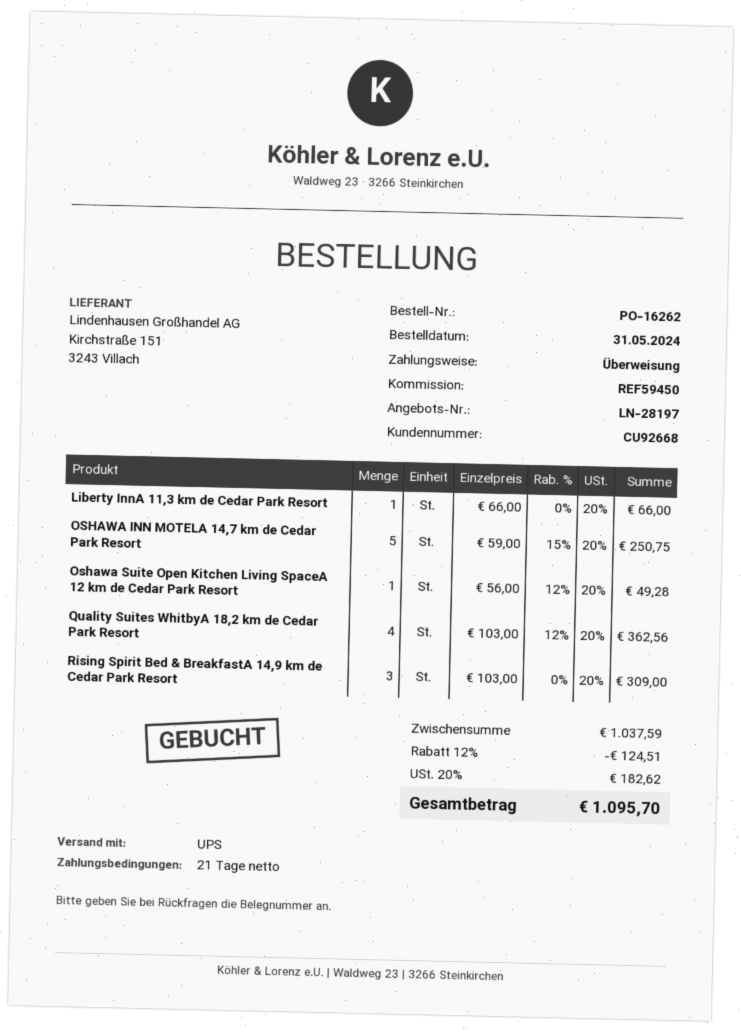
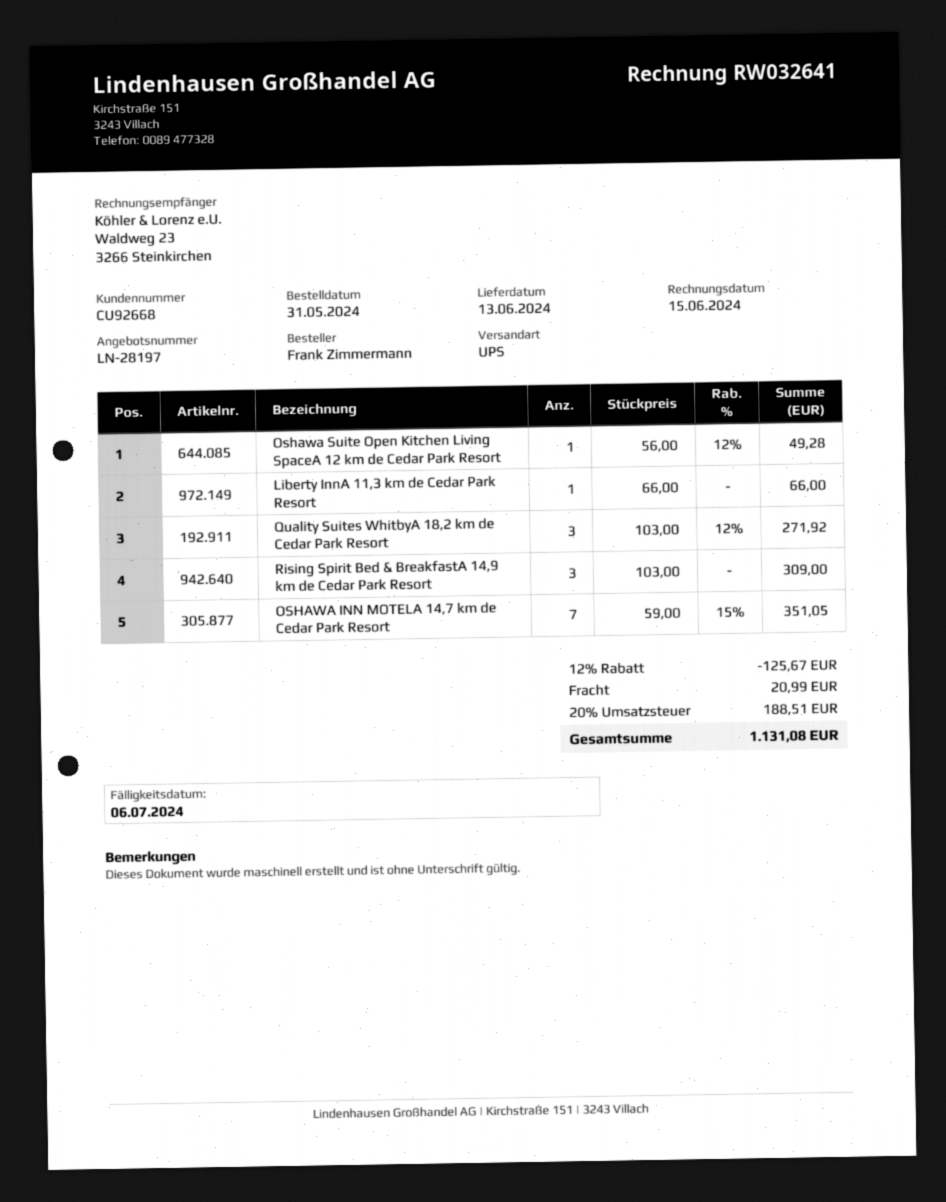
OSHAWA INN MOTELA 14,7 km de Cedar Park Resort: 5 x 59.00 - 15% = 250.75 -> 7 x 59.00 - 15% = 351.05
Quality Suites WhitbyA 18,2 km de Cedar Park Resort: 4 x 103.00 - 12% = 362.56 -> 3 x 103.00 - 12% = 271.92
discount: 12% = 124.51 -> 12% = 125.67
shipping: none -> 20.99
tax: 20% = 182.62 -> 20% = 188.51
total: 1095.70 -> 1131.08

